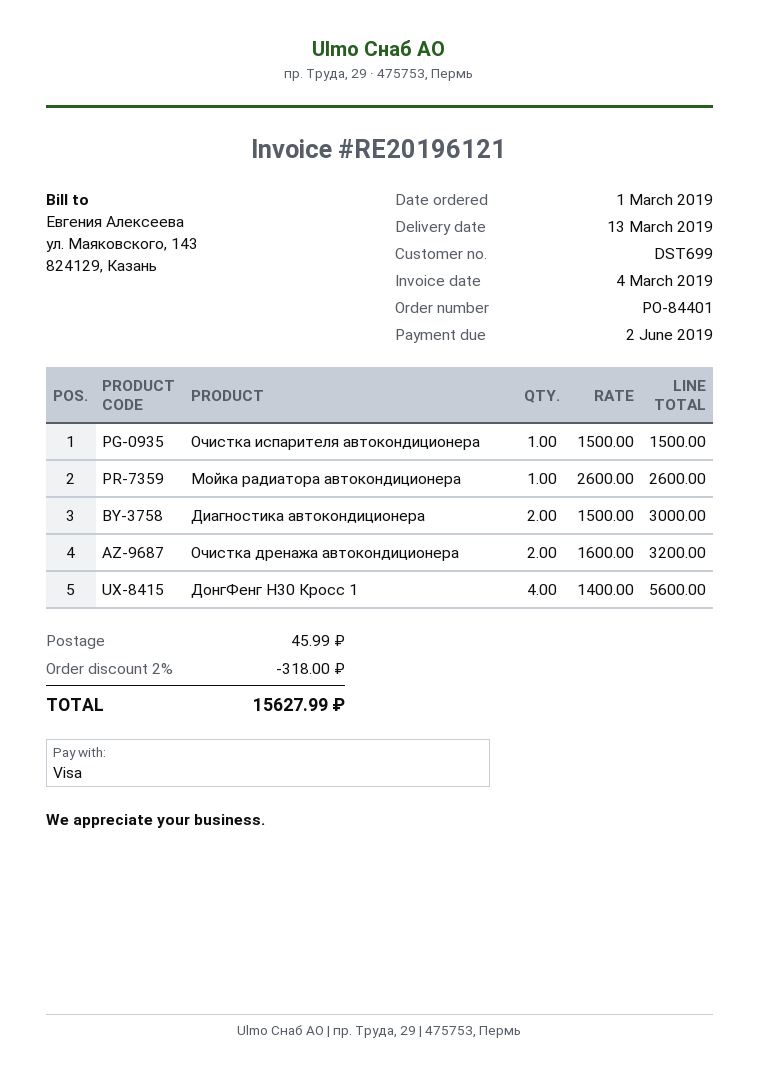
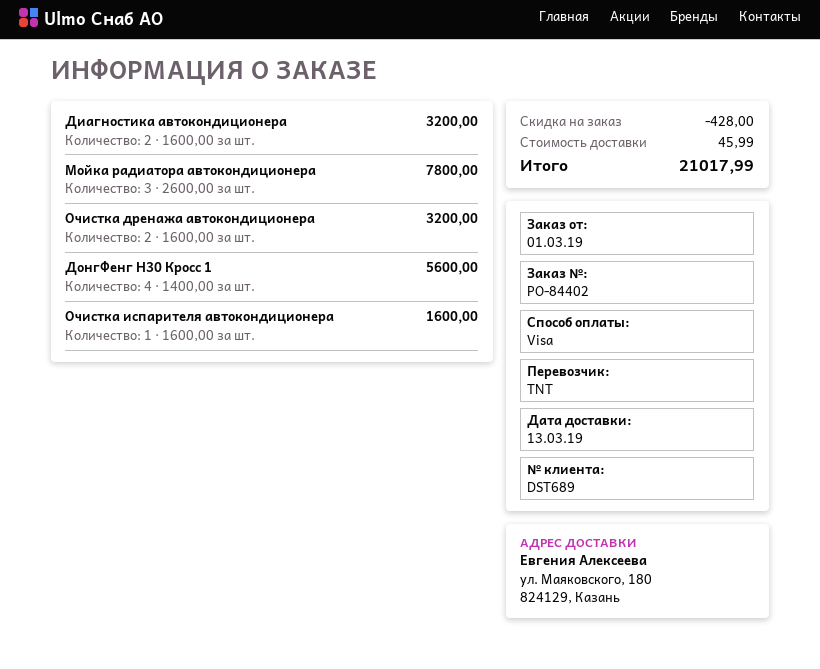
order number: PO-84401 -> PO-84402
customer number: DST699 -> DST689
Очистка испарителя автокондиционера: 1 x 1500.00 = 1500.00 -> 1 x 1600.00 = 1600.00
Мойка радиатора автокондиционера: 1 x 2600.00 = 2600.00 -> 3 x 2600.00 = 7800.00
Диагностика автокондиционера: 2 x 1500.00 = 3000.00 -> 2 x 1600.00 = 3200.00
discount: 318.00 -> 428.00
total: 15627.99 -> 21017.99

